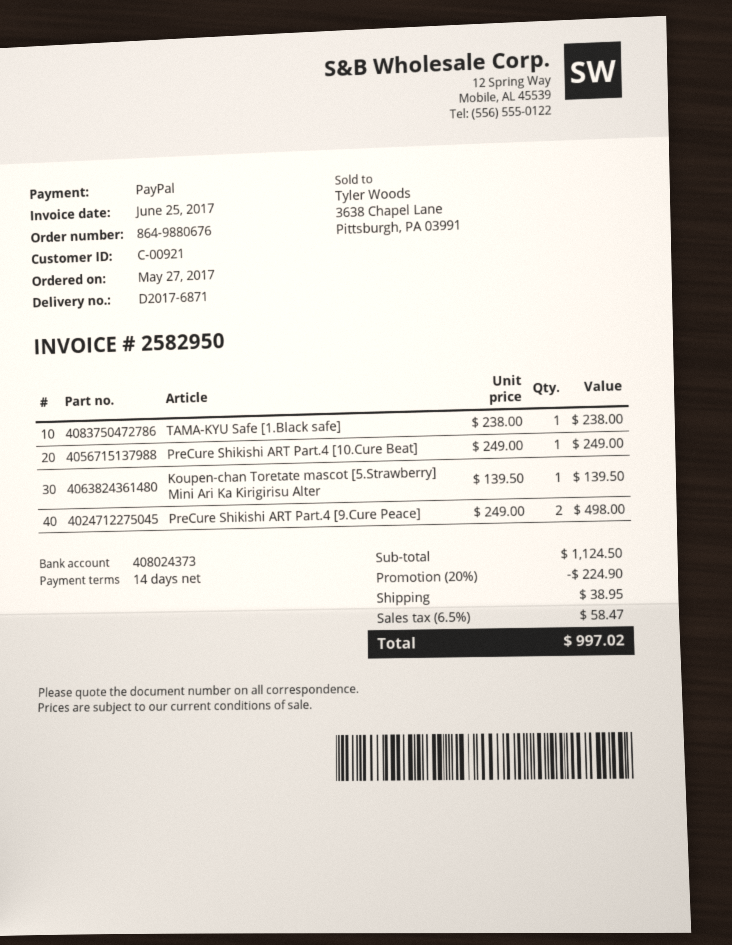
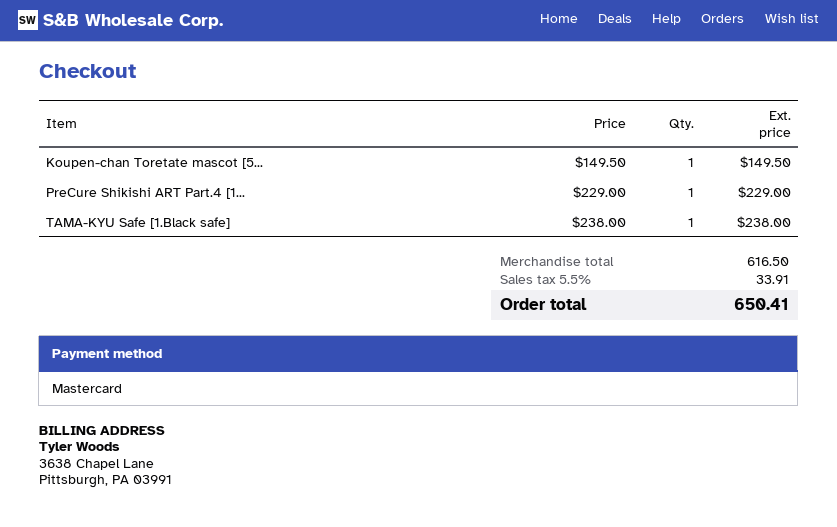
payment method: PayPal -> Mastercard
PreCure Shikishi ART Part.4 [10.Cure Beat]: 1 x 249.00 = 249.00 -> 1 x 229.00 = 229.00
Koupen-chan Toretate mascot [5.Strawberry] Mini Ari Ka Kirigirisu Alter: 1 x 139.50 = 139.50 -> 1 x 149.50 = 149.50
PreCure Shikishi ART Part.4 [9.Cure Peace]: 2 x 249.00 = 498.00 -> none
subtotal: 1124.50 -> 616.50
discount: 20% = 224.90 -> none
shipping: 38.95 -> none
tax: 6.5% = 58.47 -> 5.5% = 33.91
total: 997.02 -> 650.41

